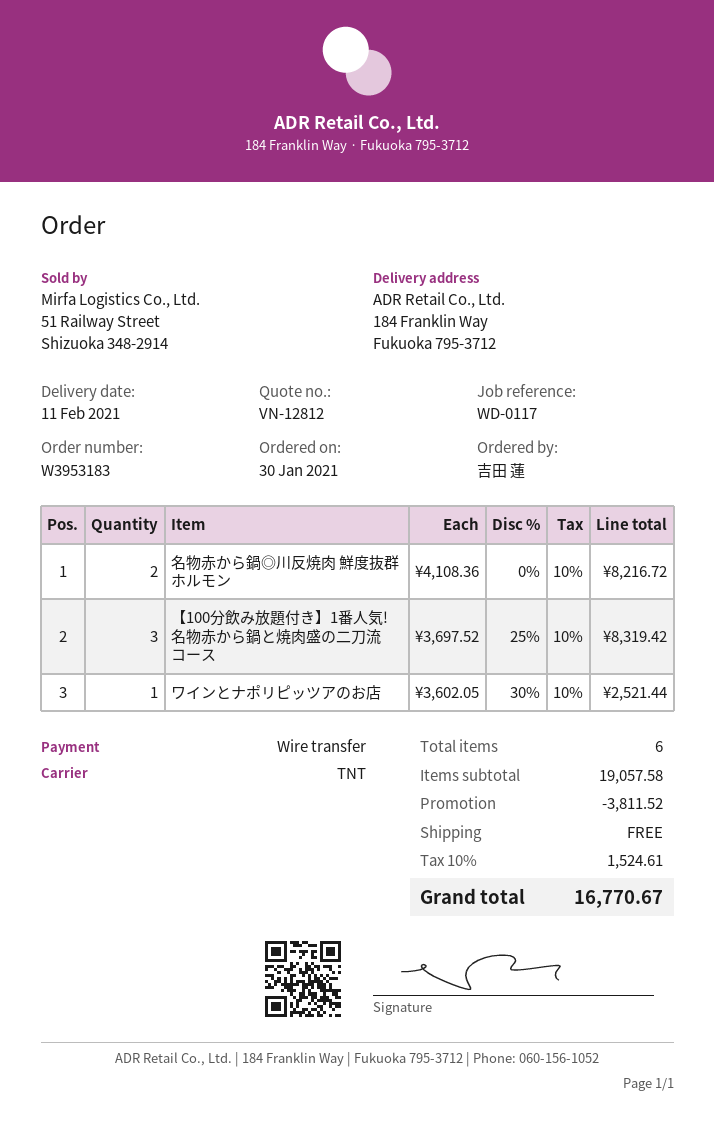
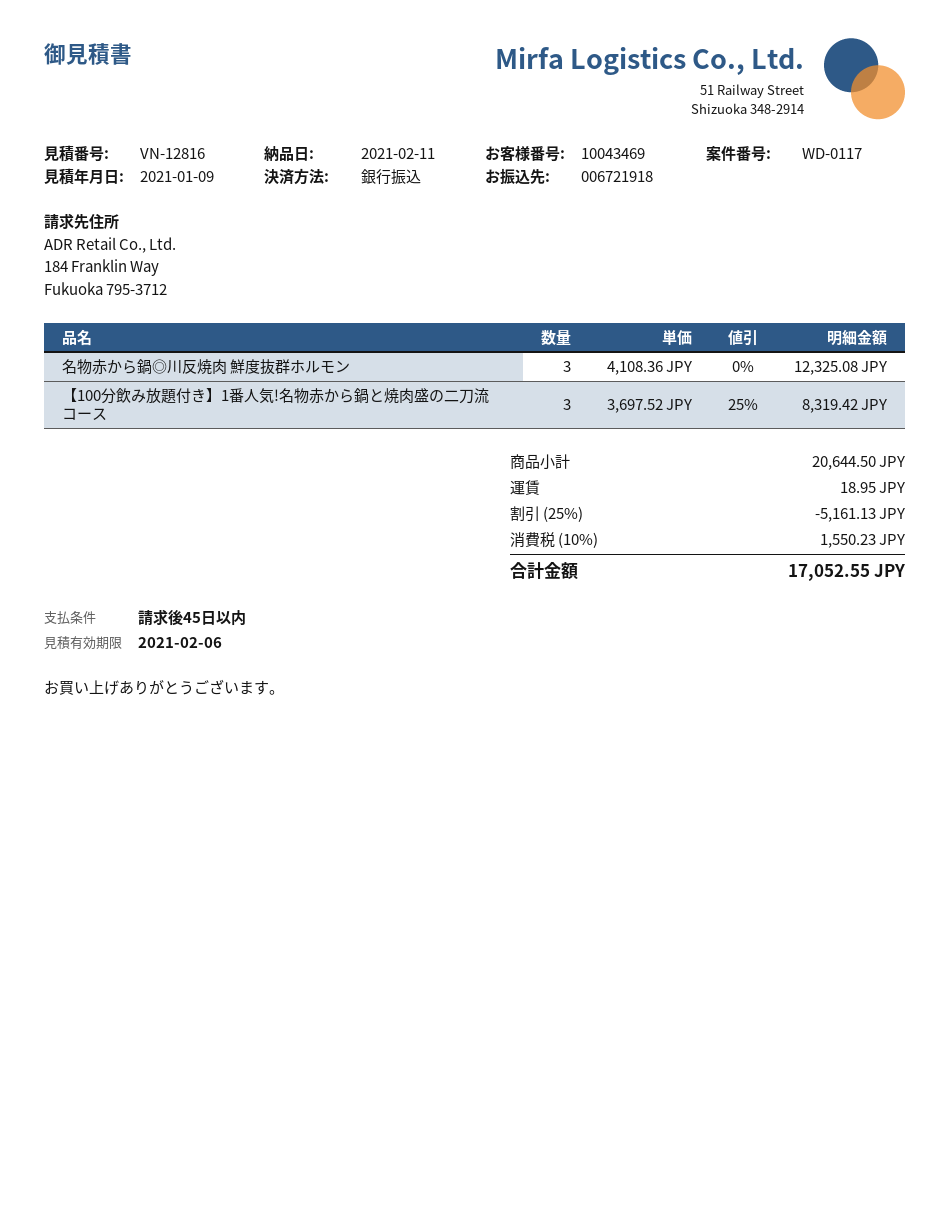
quote number: VN-12812 -> VN-12816
名物赤から鍋◎川反焼肉 鮮度抜群ホルモン: 2 x 4108.36 = 8216.72 -> 3 x 4108.36 = 12325.08
ワインとナポリピッツアのお店: 1 x 3602.05 - 30% = 2521.44 -> none
subtotal: 19057.58 -> 20644.50
discount: 3811.52 -> 5161.13
shipping: 0.00 -> 18.95
tax: 10% = 1524.61 -> 10% = 1550.23
total: 16770.67 -> 17052.55

